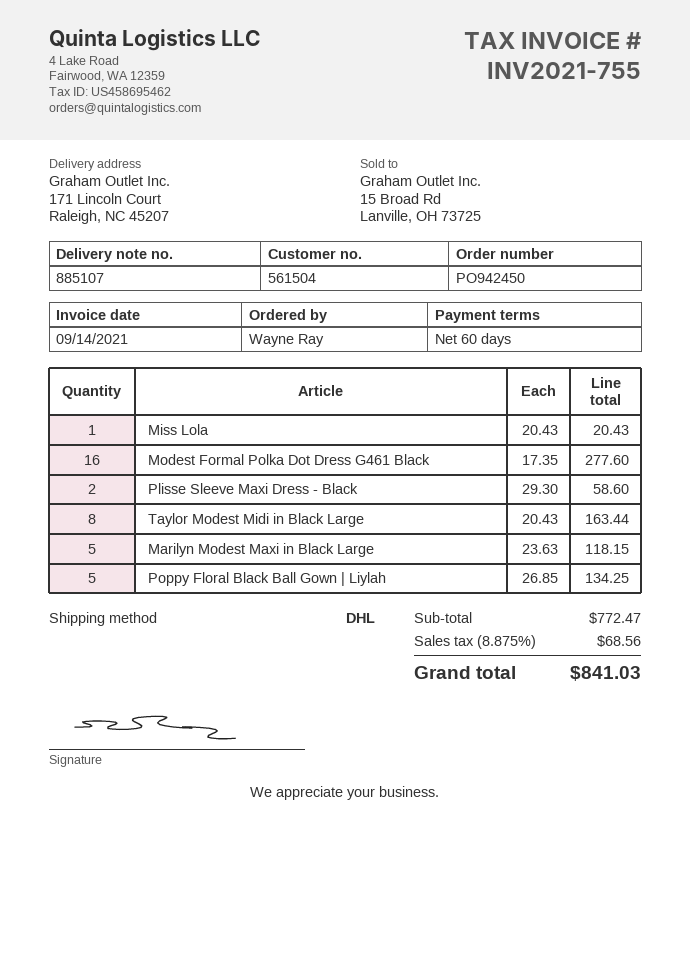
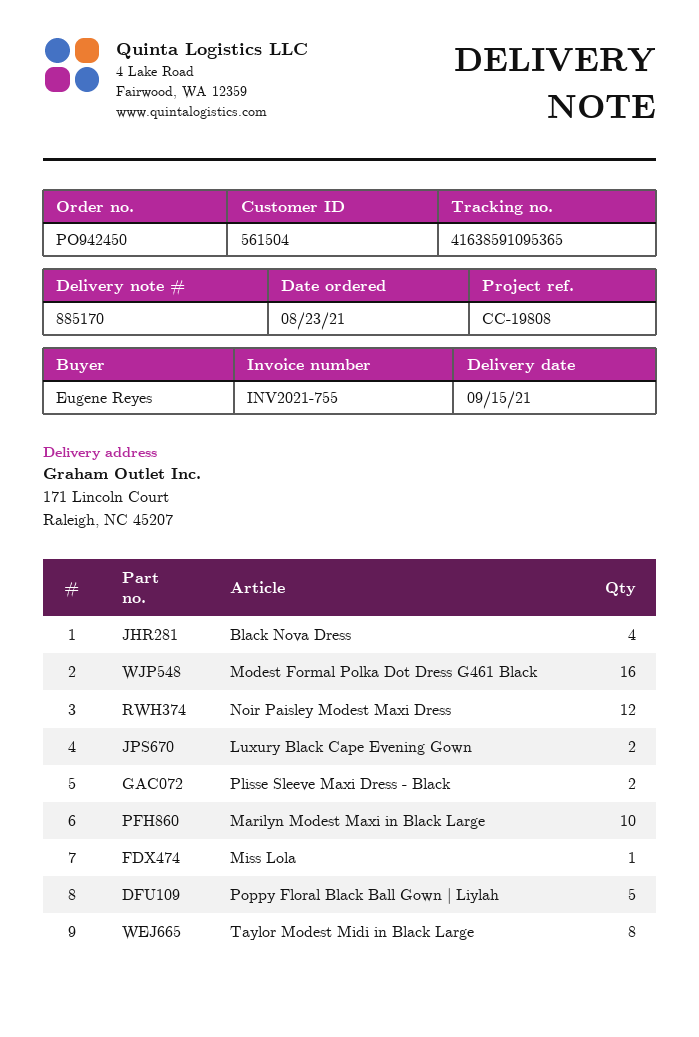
delivery note number: 885107 -> 885170
ordered by: Wayne Ray -> Eugene Reyes
Marilyn Modest Maxi in Black Large: 5 -> 10
Black Nova Dress: none -> 4
Noir Paisley Modest Maxi Dress: none -> 12
Luxury Black Cape Evening Gown: none -> 2

